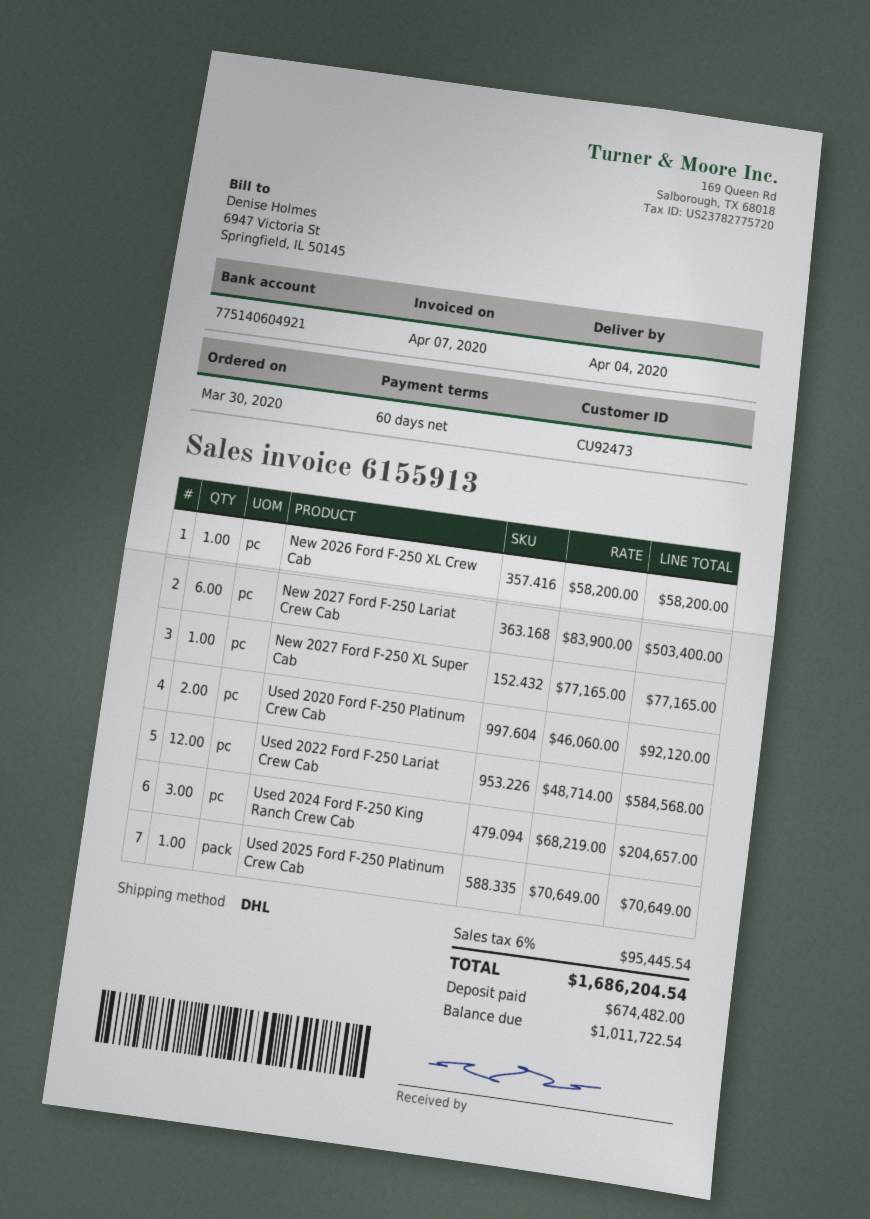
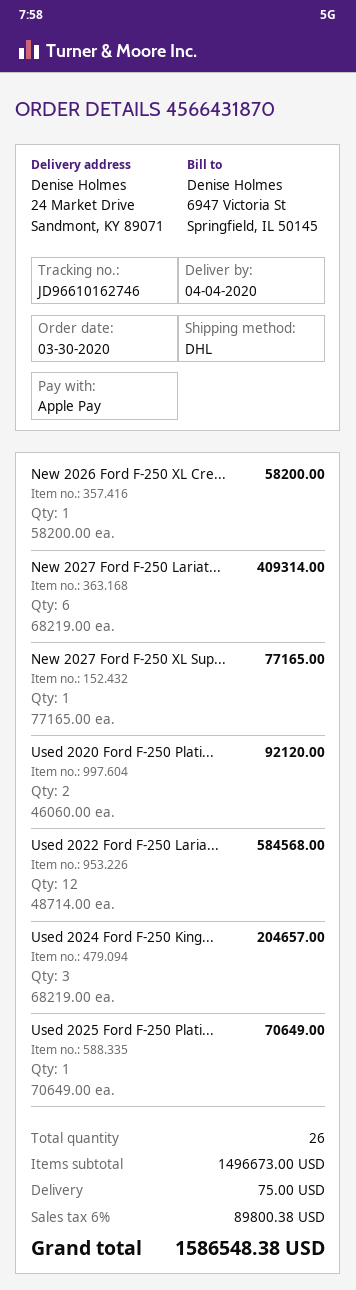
New 2027 Ford F-250 Lariat Crew Cab: 6 x 83900.00 = 503400.00 -> 6 x 68219.00 = 409314.00
shipping: none -> 75.00
tax: 6% = 95445.54 -> 6% = 89800.38
total: 1686204.54 -> 1586548.38

